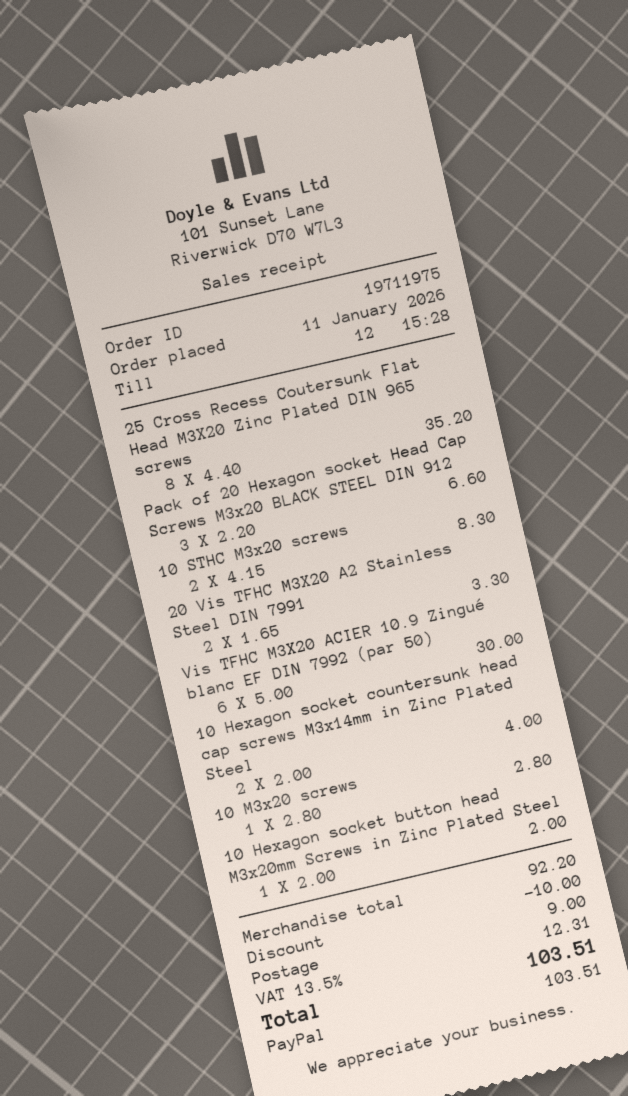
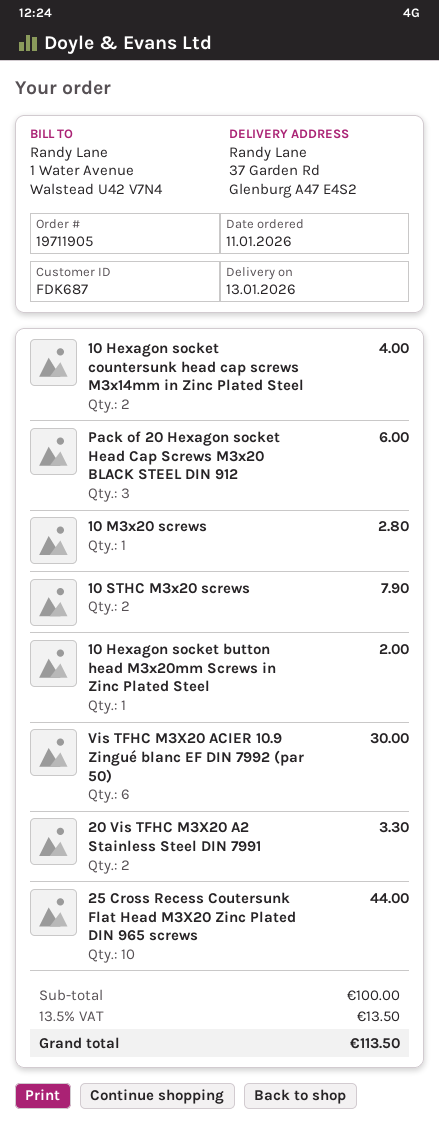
order number: 19711975 -> 19711905
25 Cross Recess Coutersunk Flat Head M3X20 Zinc Plated DIN 965 screws: 8 for 35.20 -> 10 for 44.00
Pack of 20 Hexagon socket Head Cap Screws M3x20 BLACK STEEL DIN 912: 3 for 6.60 -> 3 for 6.00
10 STHC M3x20 screws: 2 for 8.30 -> 2 for 7.90
subtotal: 92.20 -> 100.00
discount: 10.00 -> none
shipping: 9.00 -> none
tax: 13.5% = 12.31 -> 13.5% = 13.50
total: 103.51 -> 113.50

